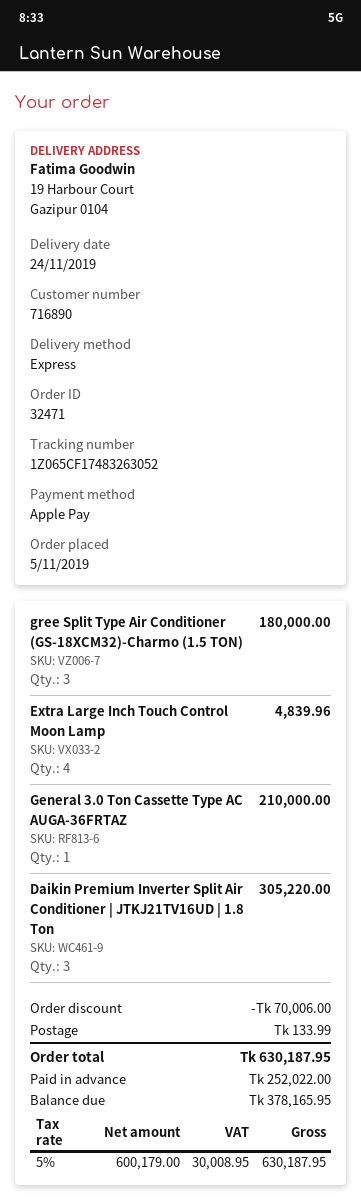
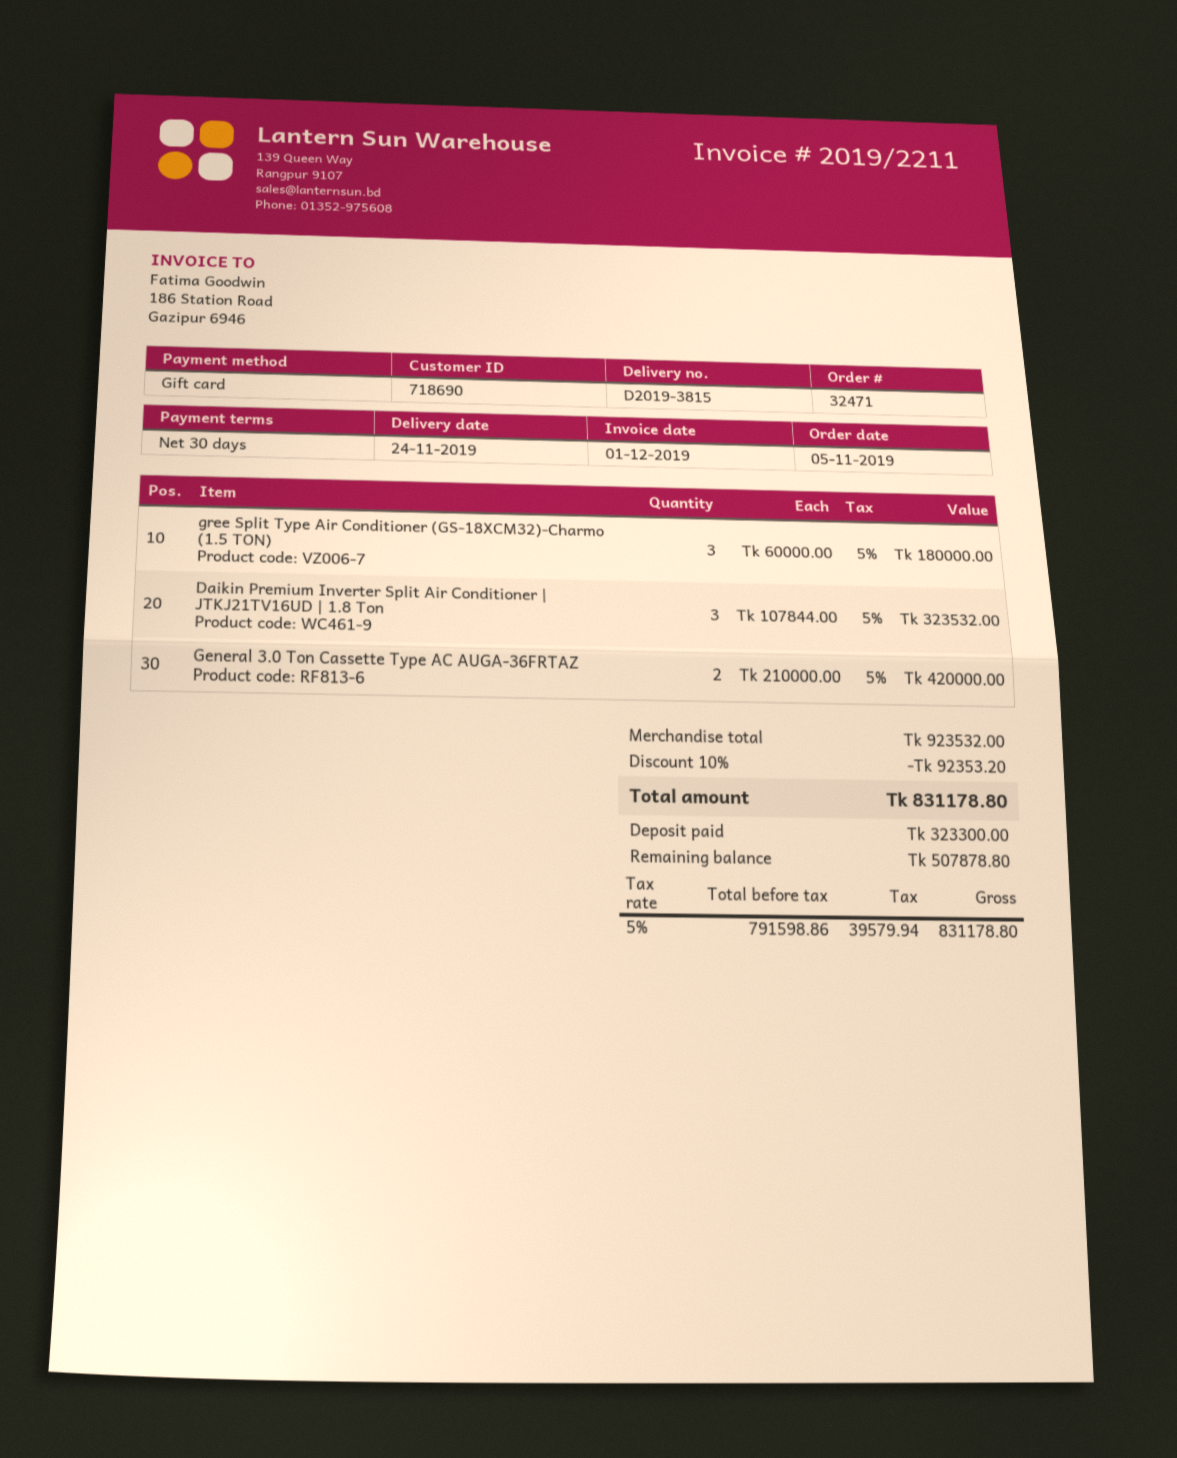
customer number: 716890 -> 718690
payment method: Apple Pay -> gift card
Extra Large Inch Touch Control Moon Lamp: 4 for 4839.96 -> none
General 3.0 Ton Cassette Type AC AUGA-36FRTAZ: 1 for 210000.00 -> 2 for 420000.00
Daikin Premium Inverter Split Air Conditioner | JTKJ21TV16UD | 1.8 Ton: 3 for 305220.00 -> 3 for 323532.00
discount: 70006.00 -> 92353.20
shipping: 133.99 -> none
net: 600179.00 -> 791598.86
tax: 5% = 30008.95 -> 5% = 39579.94
total: 630187.95 -> 831178.80
deposit: 252022.00 -> 323300.00
balance: 378165.95 -> 507878.80

